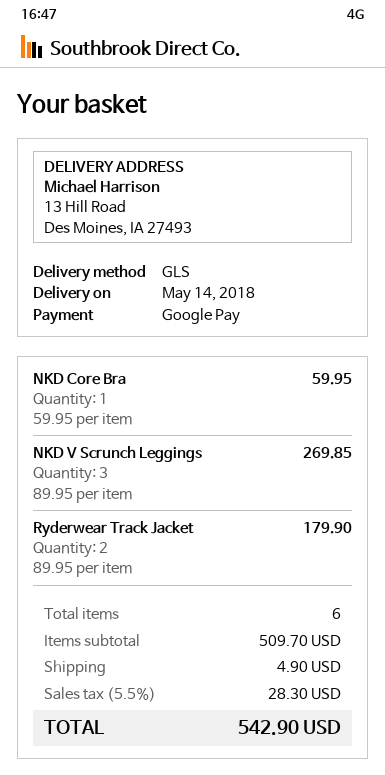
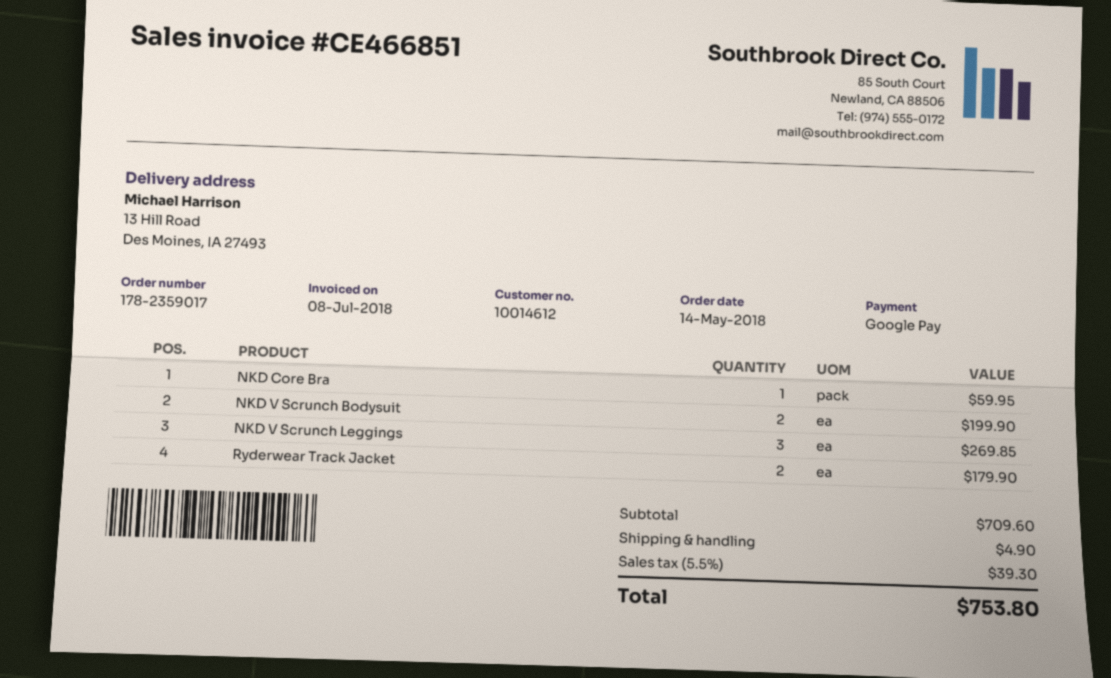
NKD V Scrunch Bodysuit: none -> 2 for 199.90
subtotal: 509.70 -> 709.60
tax: 5.5% = 28.30 -> 5.5% = 39.30
total: 542.90 -> 753.80

